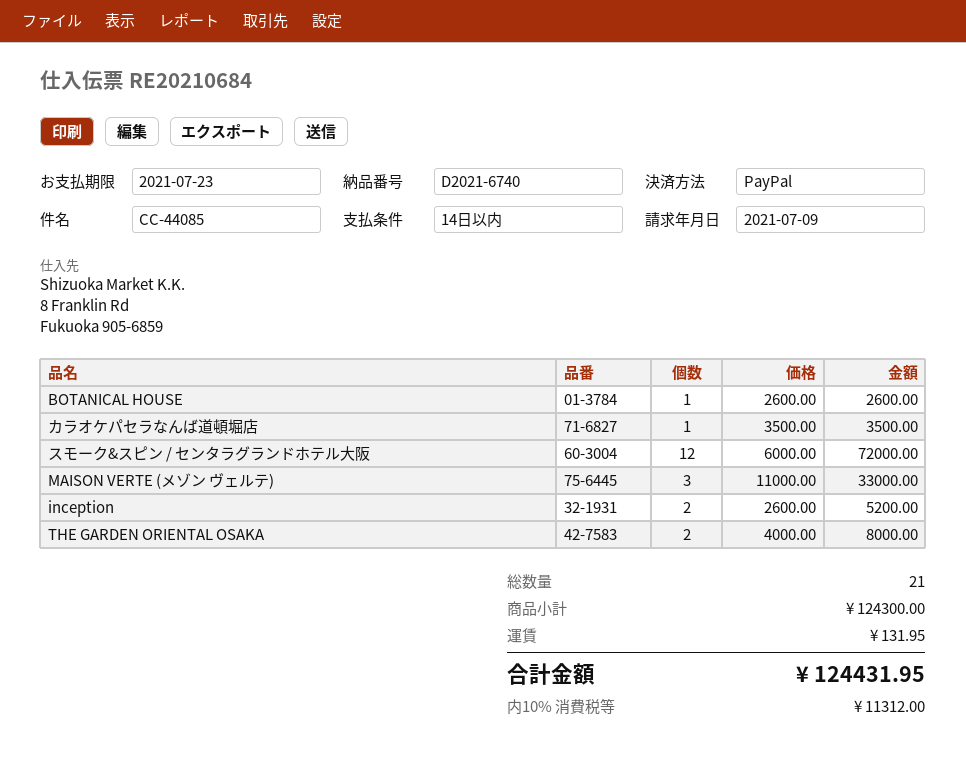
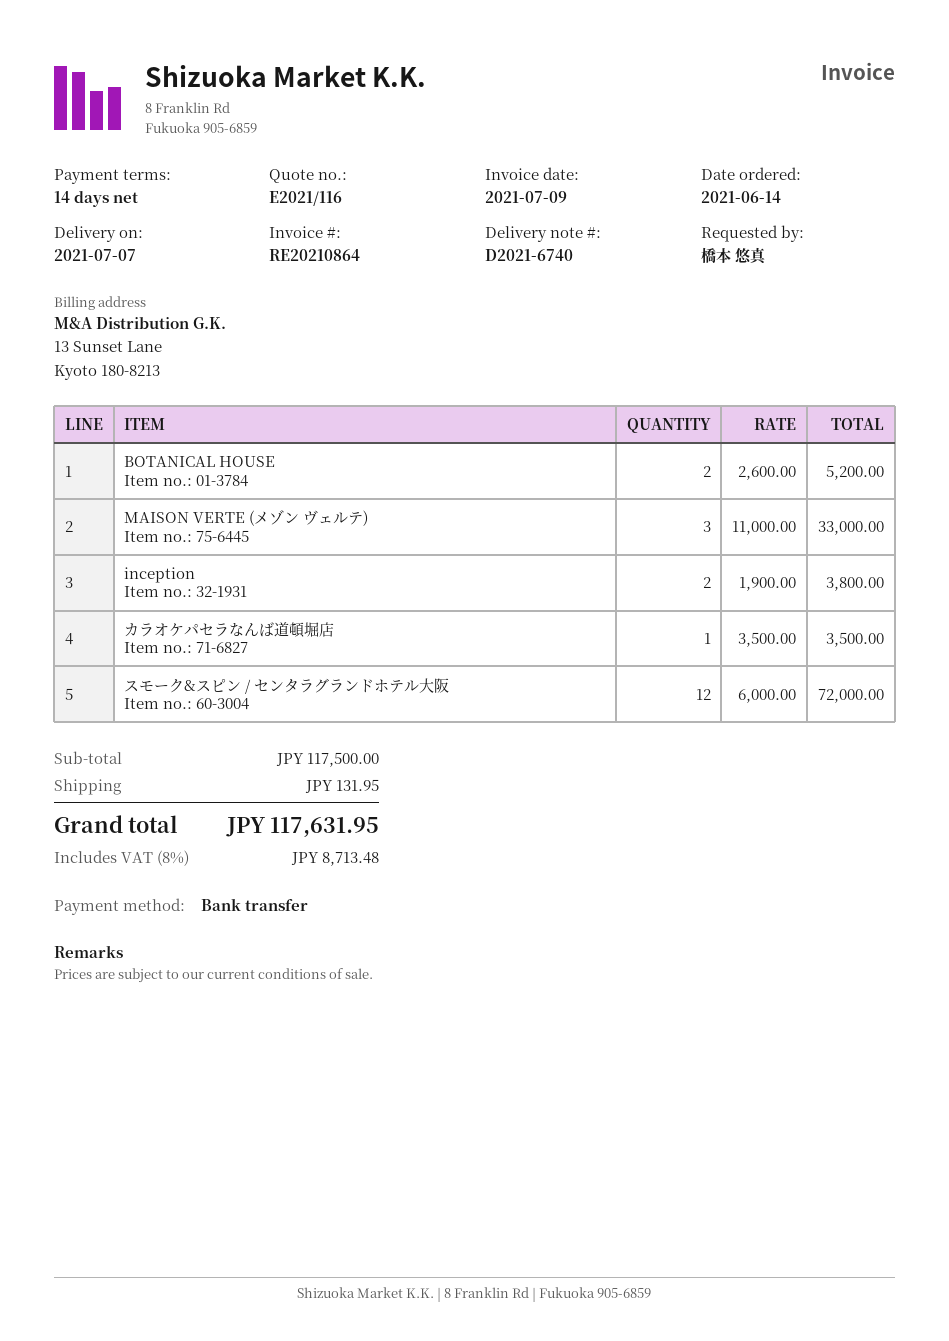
invoice number: RE20210684 -> RE20210864
payment method: PayPal -> bank transfer
BOTANICAL HOUSE: 1 x 2600.00 = 2600.00 -> 2 x 2600.00 = 5200.00
inception: 2 x 2600.00 = 5200.00 -> 2 x 1900.00 = 3800.00
THE GARDEN ORIENTAL OSAKA: 2 x 4000.00 = 8000.00 -> none
subtotal: 124300.00 -> 117500.00
tax: 10% = 11312.00 -> 8% = 8713.48
total: 124431.95 -> 117631.95

